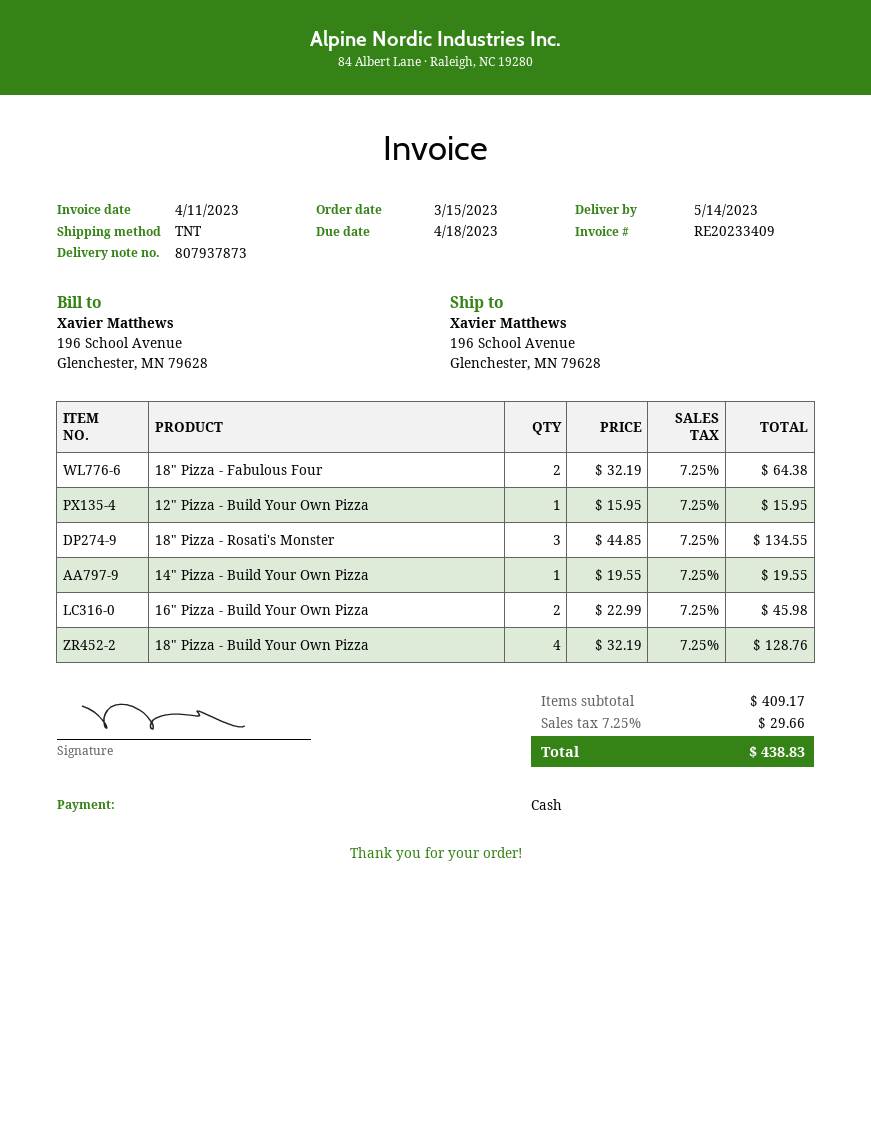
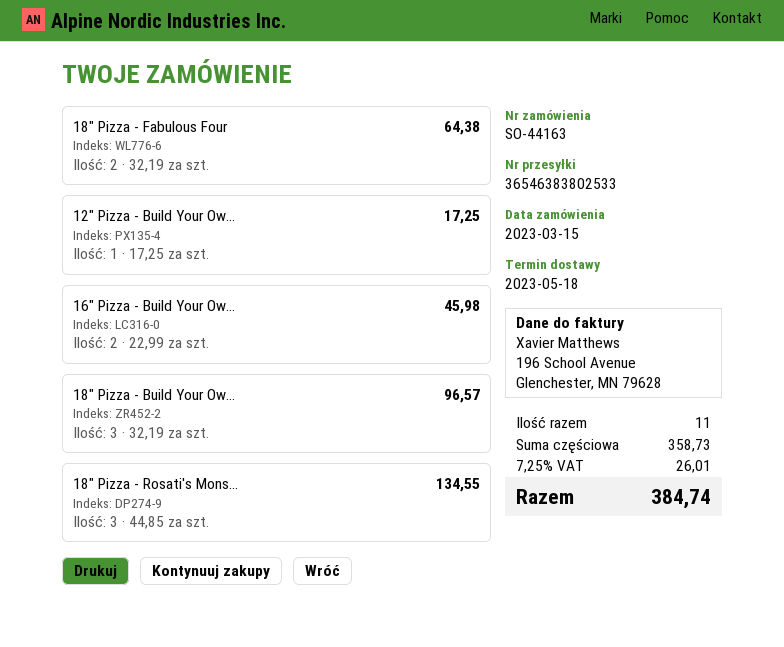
delivery date: 2023-05-14 -> 2023-05-18
12" Pizza - Build Your Own Pizza: 1 x 15.95 = 15.95 -> 1 x 17.25 = 17.25
14" Pizza - Build Your Own Pizza: 1 x 19.55 = 19.55 -> none
18" Pizza - Build Your Own Pizza: 4 x 32.19 = 128.76 -> 3 x 32.19 = 96.57
subtotal: 409.17 -> 358.73
tax: 7.25% = 29.66 -> 7.25% = 26.01
total: 438.83 -> 384.74

